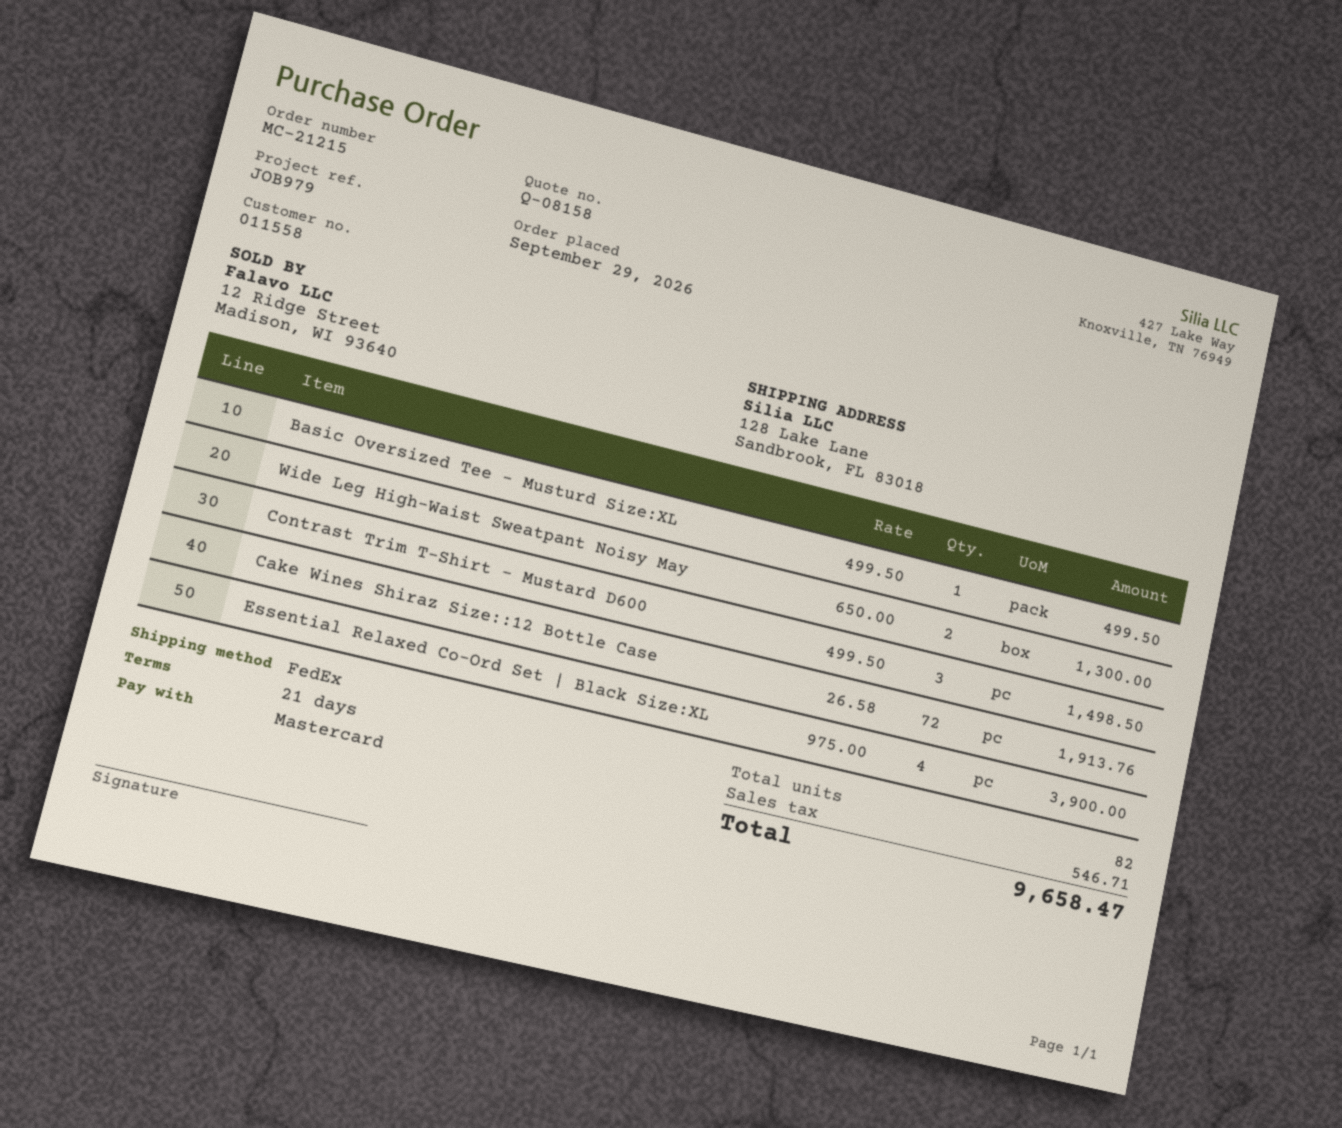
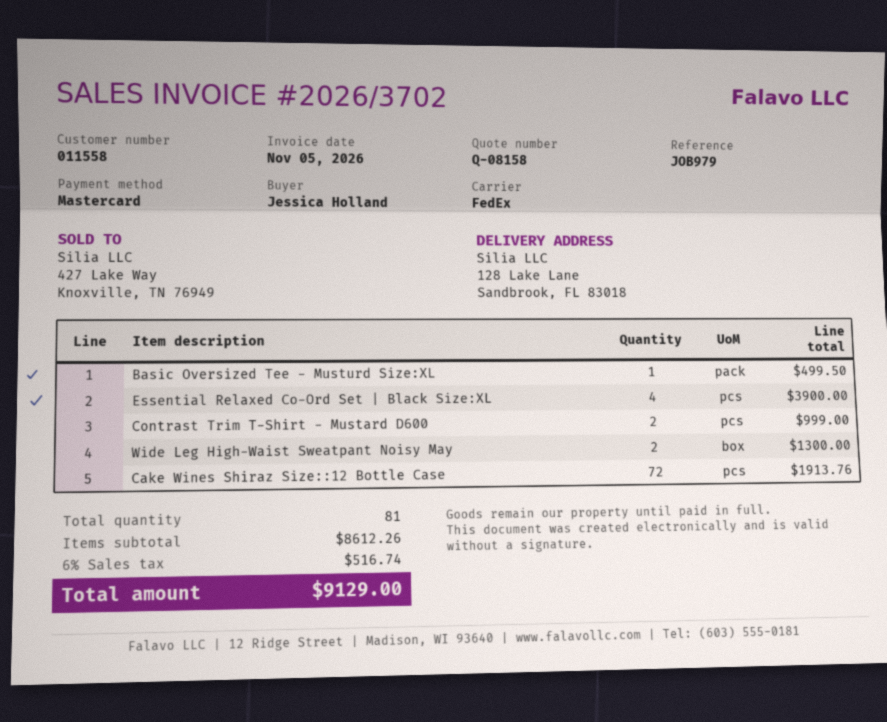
Contrast Trim T-Shirt - Mustard D600: 3 for 1498.50 -> 2 for 999.00
total quantity: 82 -> 81
tax: 546.71 -> 516.74
total: 9658.47 -> 9129.00

